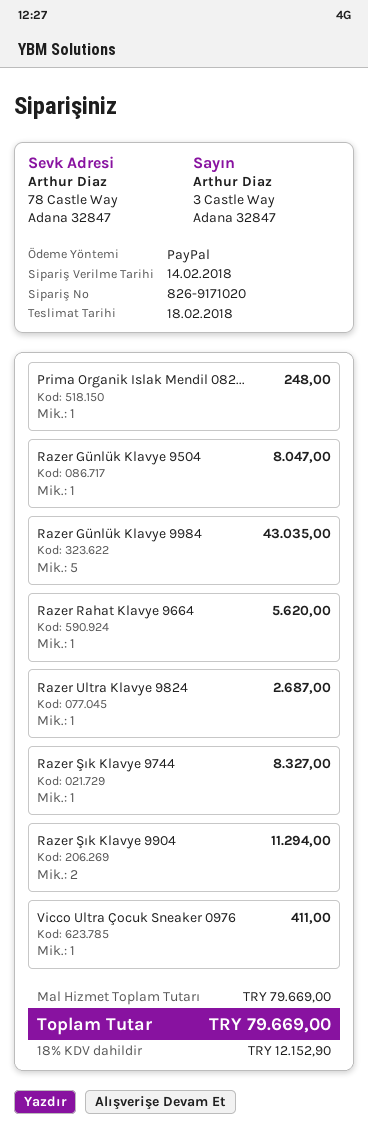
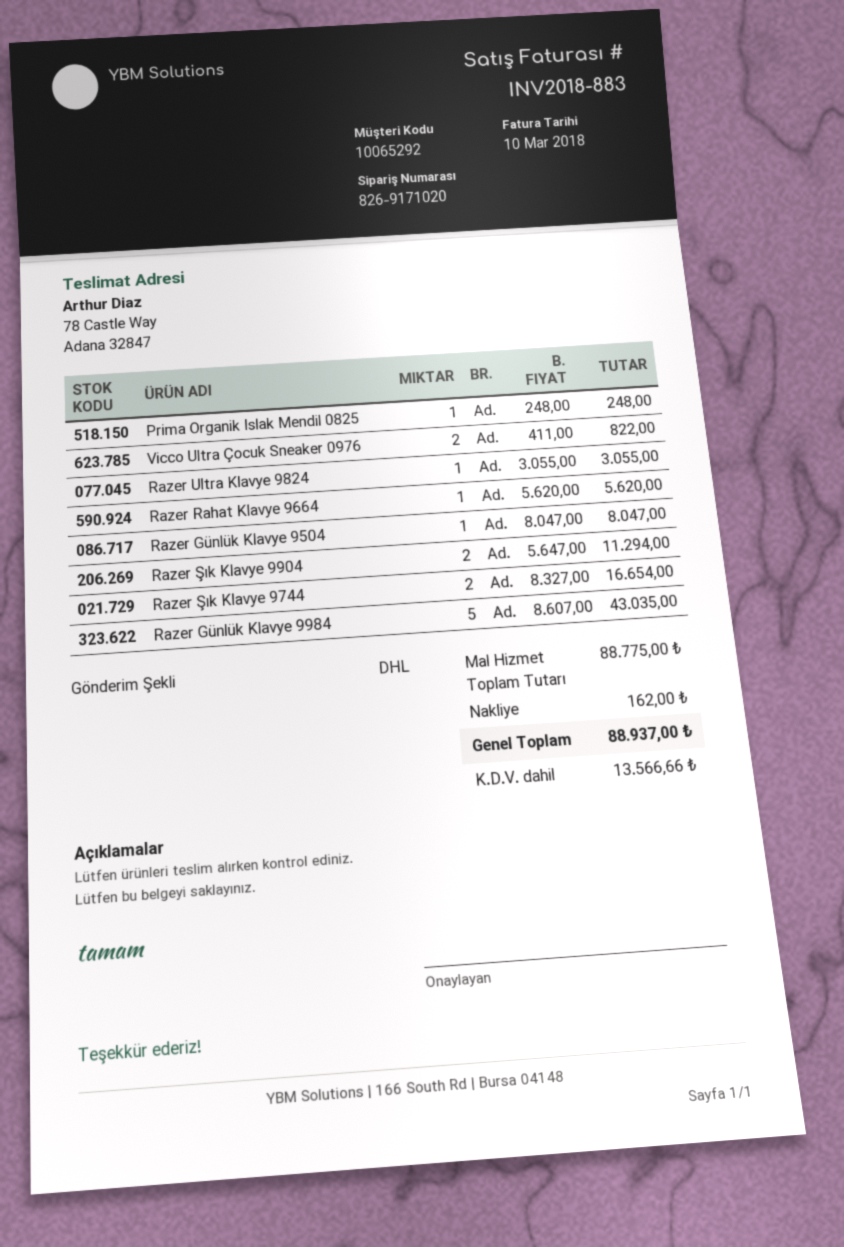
Razer Ultra Klavye 9824: 1 for 2687.00 -> 1 for 3055.00
Razer Şık Klavye 9744: 1 for 8327.00 -> 2 for 16654.00
Vicco Ultra Çocuk Sneaker 0976: 1 for 411.00 -> 2 for 822.00
subtotal: 79669.00 -> 88775.00
shipping: none -> 162.00
tax: 12152.90 -> 13566.66
total: 79669.00 -> 88937.00

